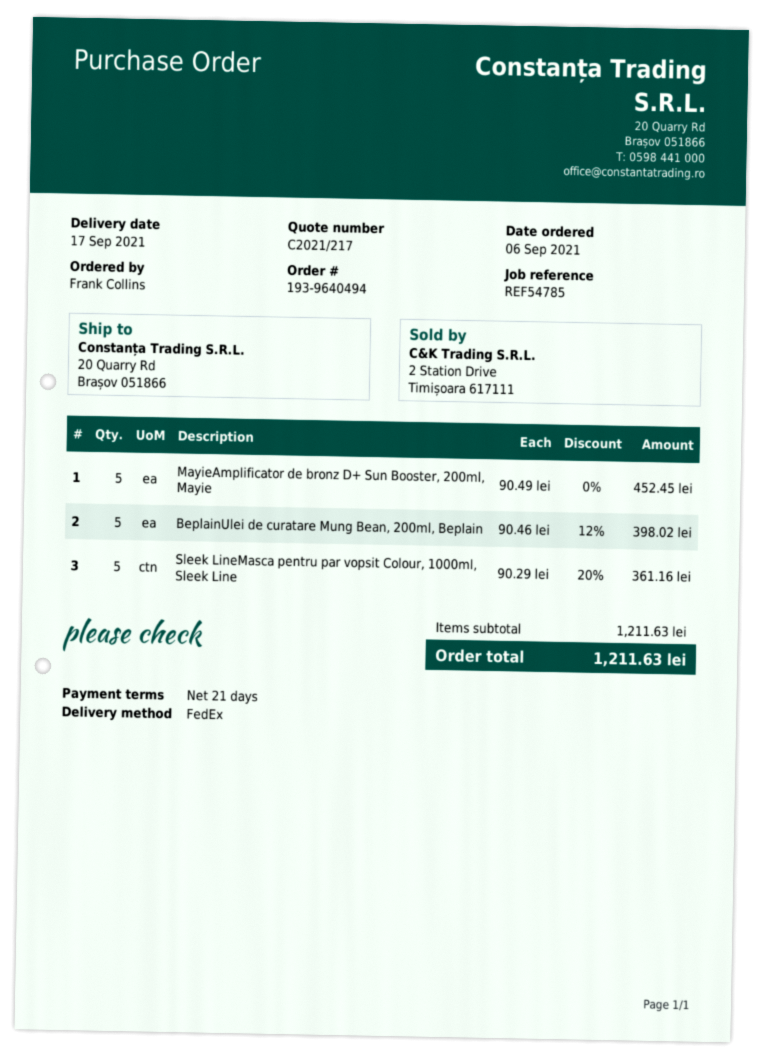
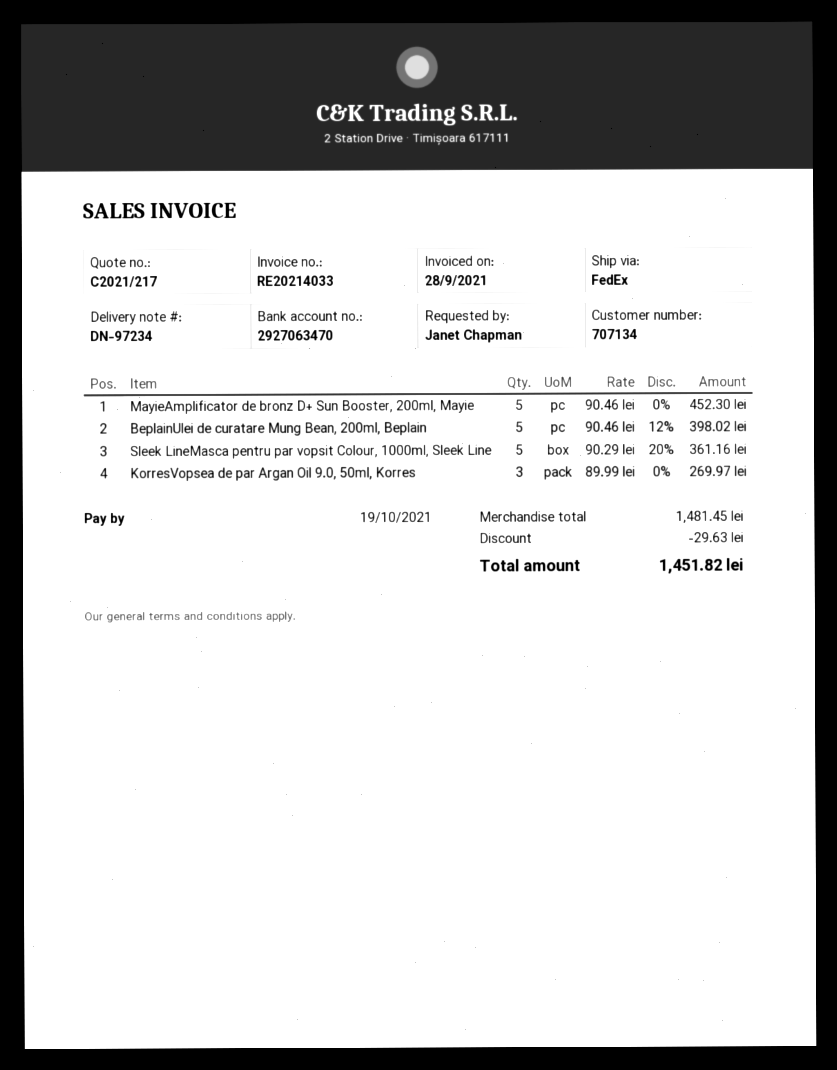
ordered by: Frank Collins -> Janet Chapman
MayieAmplificator de bronz D+ Sun Booster, 200ml, Mayie: 5 x 90.49 = 452.45 -> 5 x 90.46 = 452.30
KorresVopsea de par Argan Oil 9.0, 50ml, Korres: none -> 3 x 89.99 = 269.97
subtotal: 1211.63 -> 1481.45
discount: none -> 29.63
total: 1211.63 -> 1451.82

